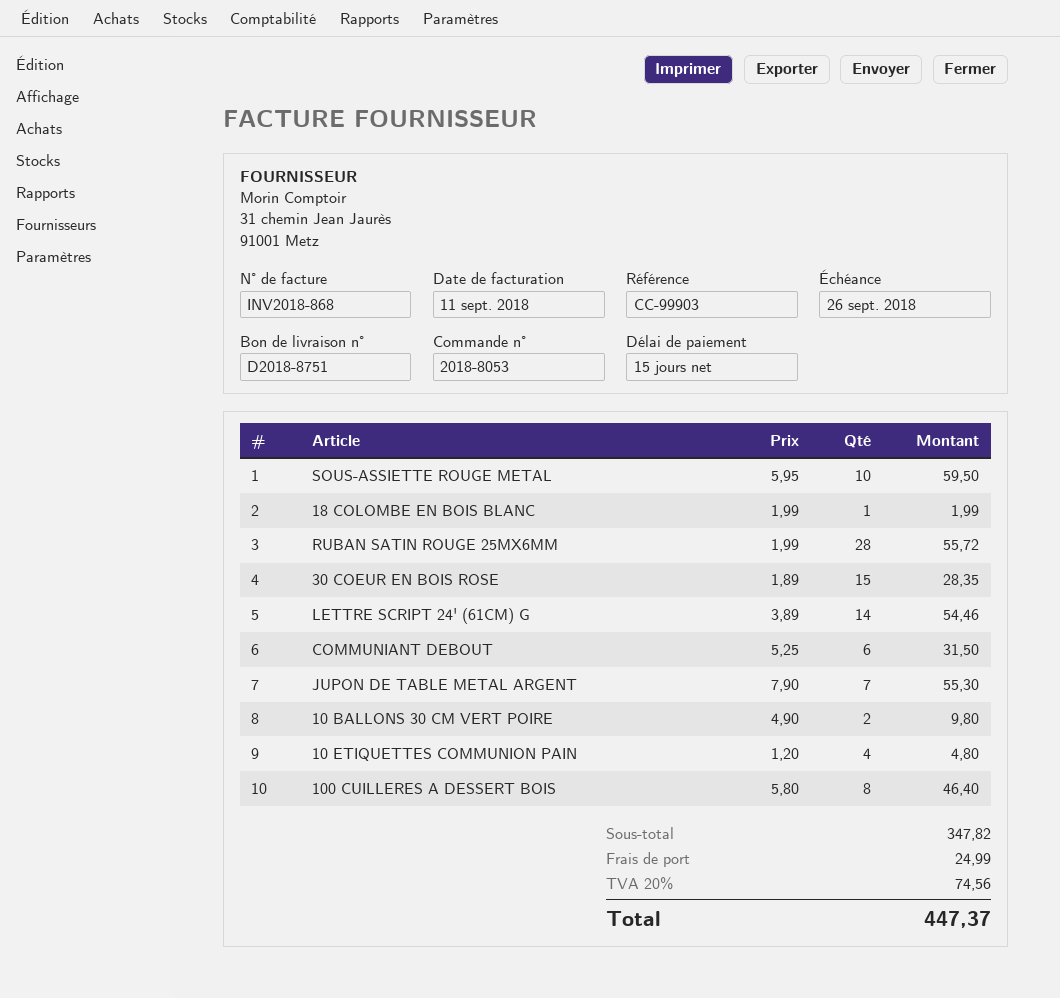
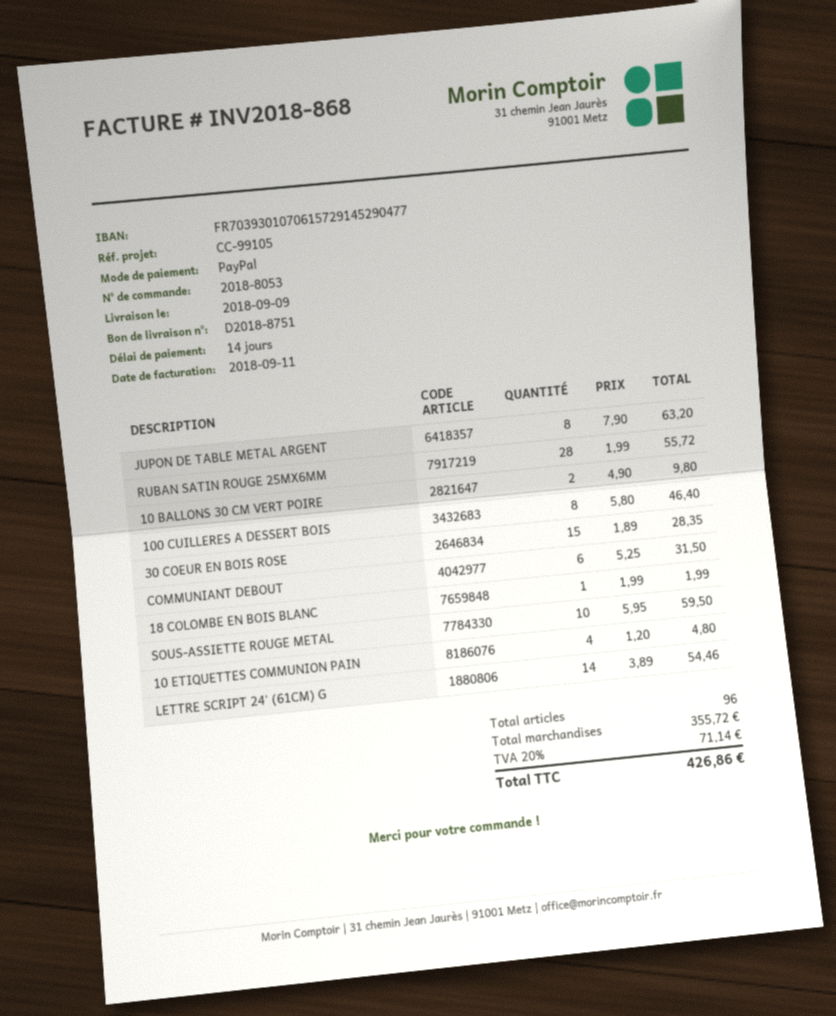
payment terms: 15 days -> 14 days
reference: CC-99903 -> CC-99105
JUPON DE TABLE METAL ARGENT: 7 x 7.90 = 55.30 -> 8 x 7.90 = 63.20
subtotal: 347.82 -> 355.72
shipping: 24.99 -> none
tax: 20% = 74.56 -> 20% = 71.14
total: 447.37 -> 426.86

